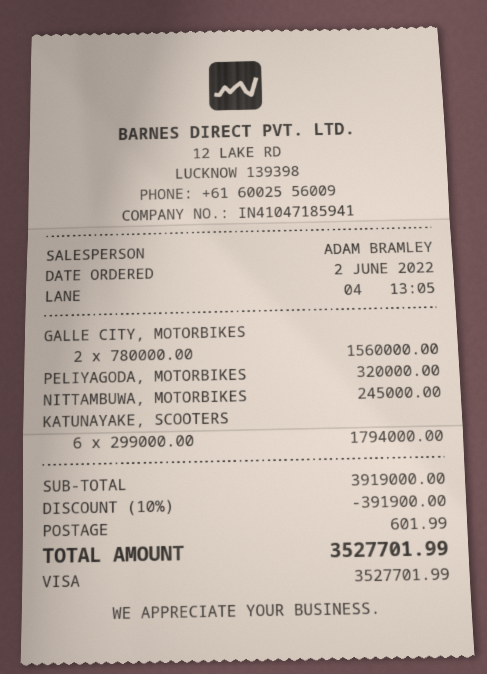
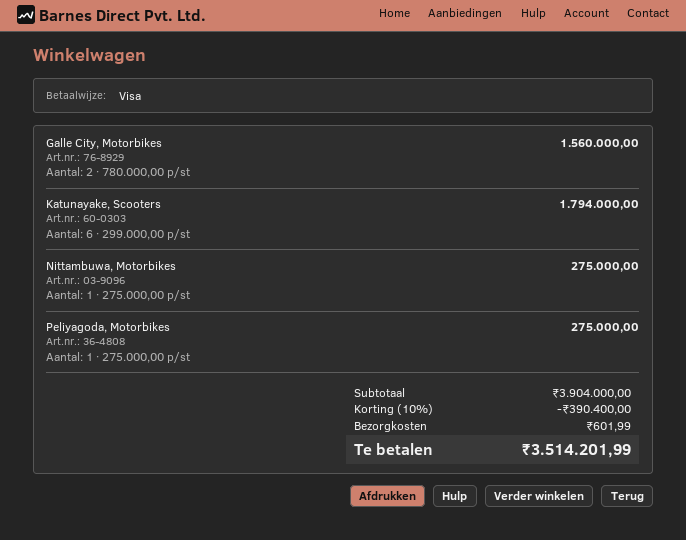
PELIYAGODA, MOTORBIKES: 1 x 320000.00 = 320000.00 -> 1 x 275000.00 = 275000.00
NITTAMBUWA, MOTORBIKES: 1 x 245000.00 = 245000.00 -> 1 x 275000.00 = 275000.00
subtotal: 3919000.00 -> 3904000.00
discount: 10% = 391900.00 -> 10% = 390400.00
total: 3527701.99 -> 3514201.99

